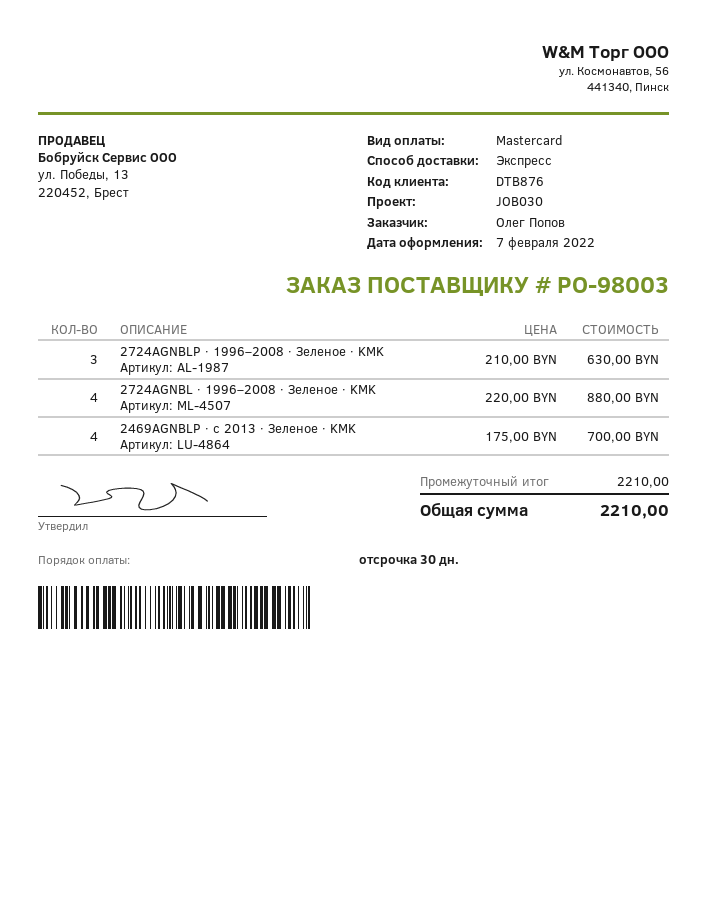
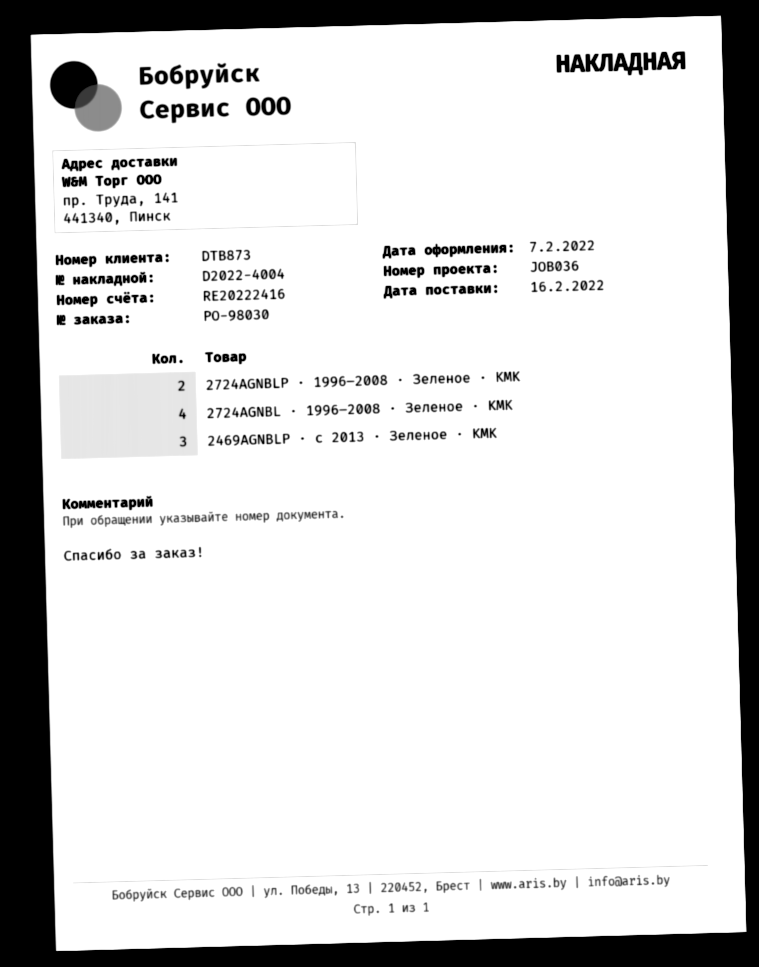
order number: PO-98003 -> PO-98030
customer number: DTB876 -> DTB873
reference: JOB030 -> JOB036
2724AGNBLP · 1996–2008 · Зеленое · KMK: 3 -> 2
2469AGNBLP · с 2013 · Зеленое · KMK: 4 -> 3

